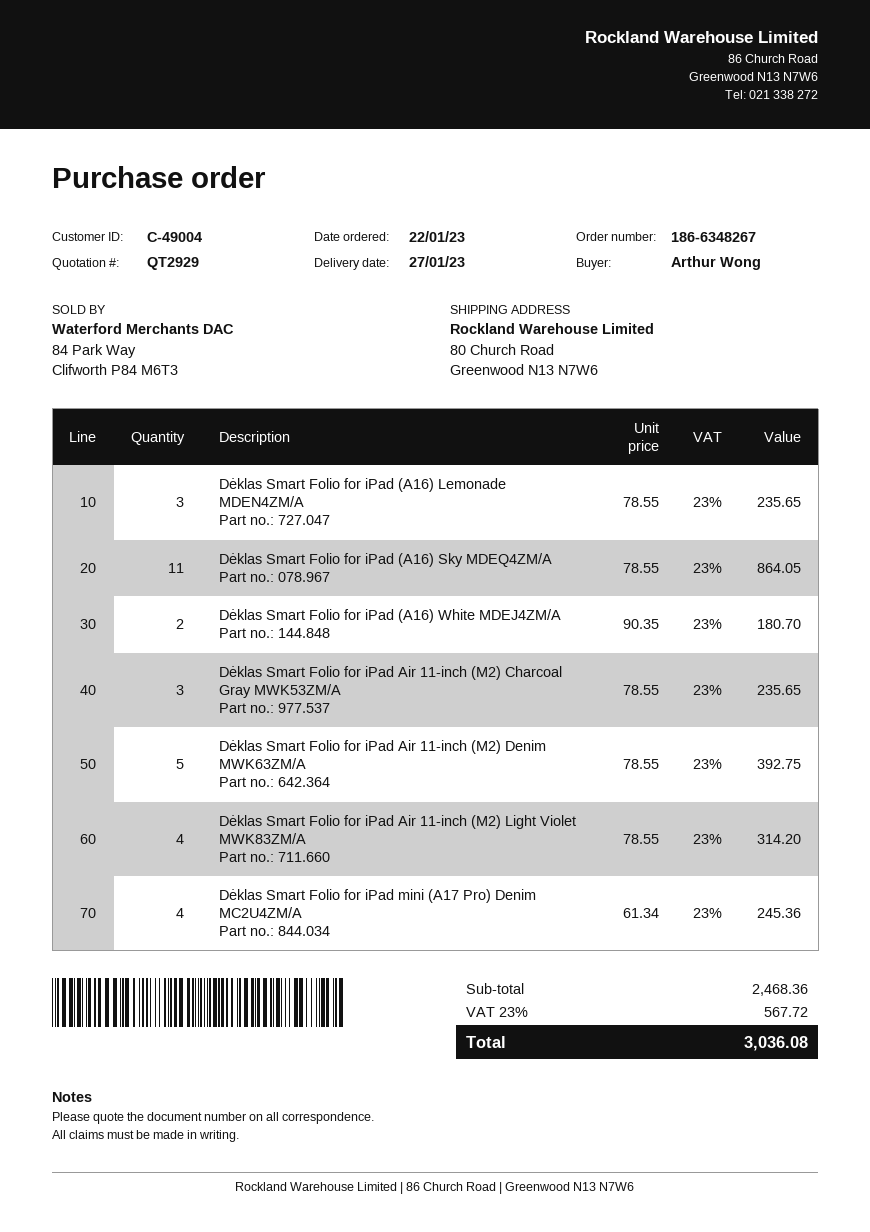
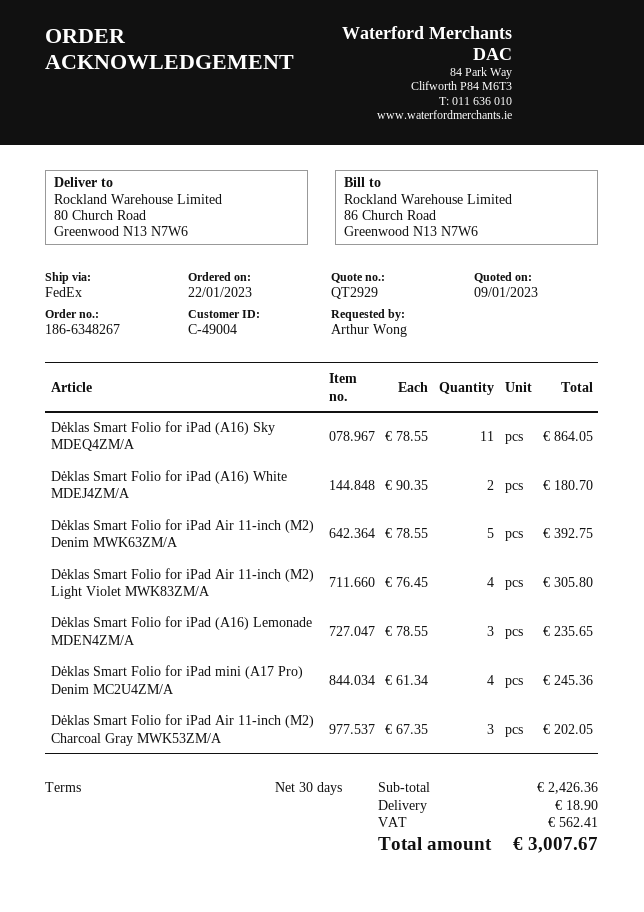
Dėklas Smart Folio for iPad Air 11-inch (M2) Charcoal Gray MWK53ZM/A: 3 x 78.55 = 235.65 -> 3 x 67.35 = 202.05
Dėklas Smart Folio for iPad Air 11-inch (M2) Light Violet MWK83ZM/A: 4 x 78.55 = 314.20 -> 4 x 76.45 = 305.80
subtotal: 2468.36 -> 2426.36
shipping: none -> 18.90
tax: 567.72 -> 562.41
total: 3036.08 -> 3007.67

